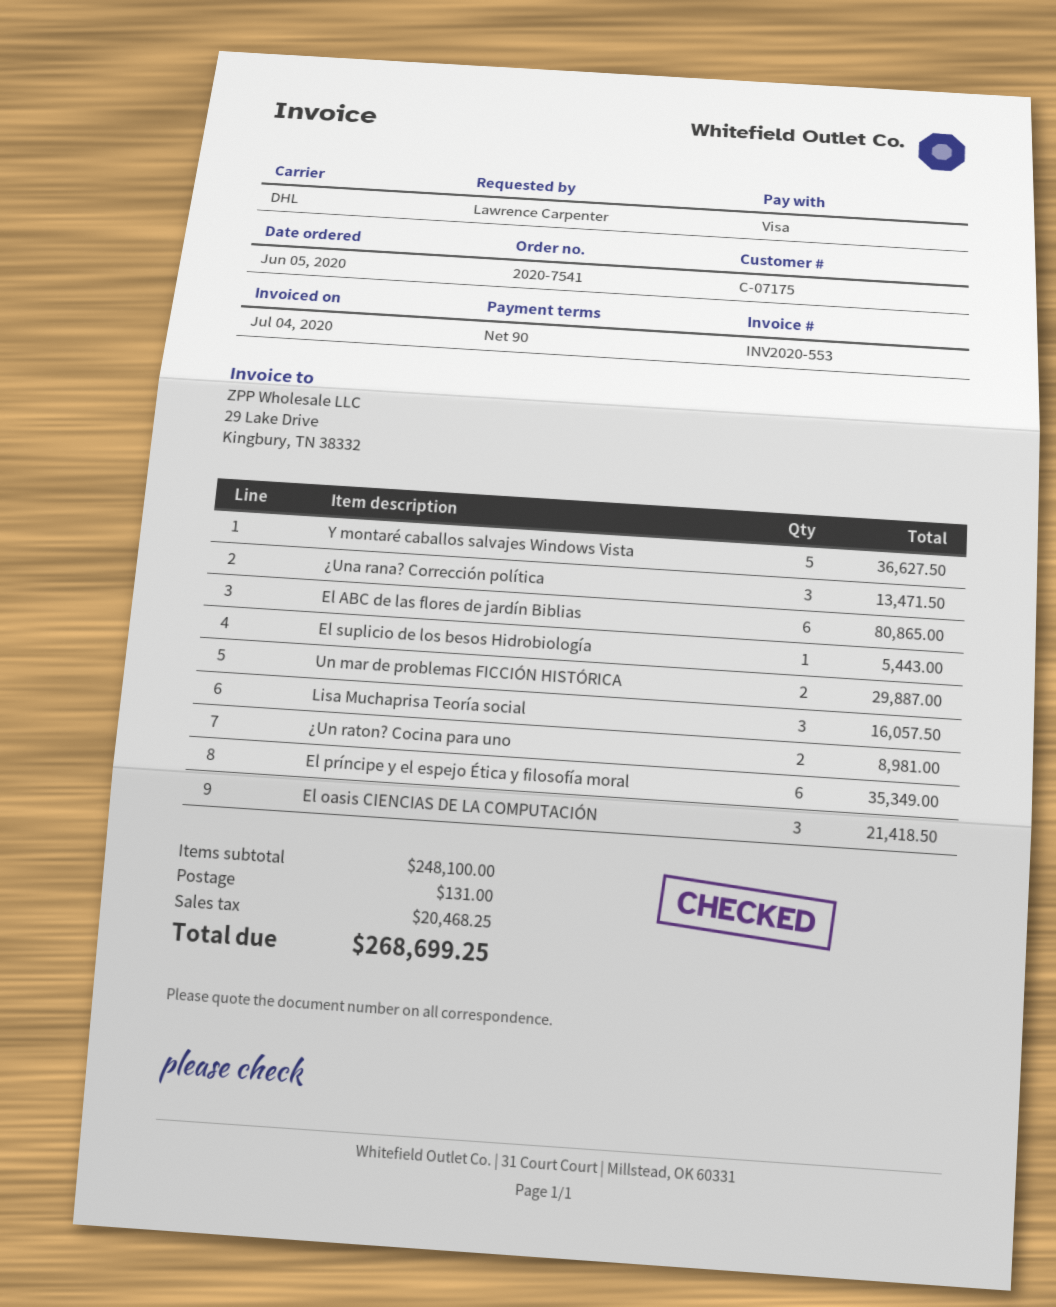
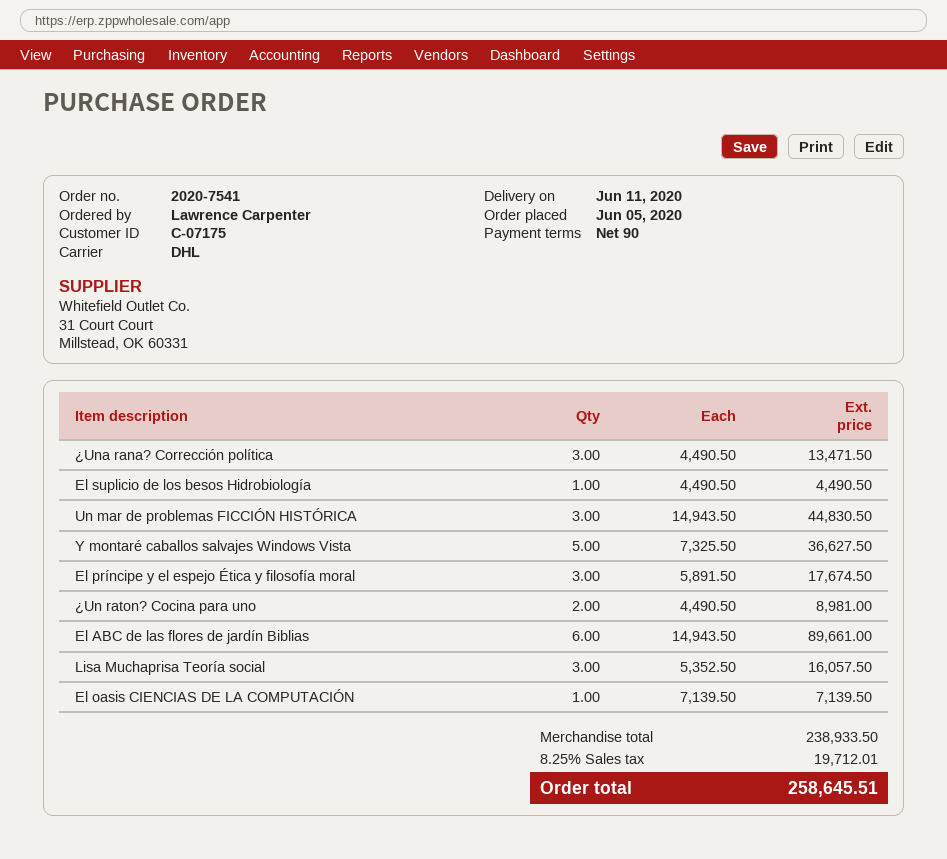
El ABC de las flores de jardín Biblias: 6 for 80865.00 -> 6 for 89661.00
El suplicio de los besos Hidrobiología: 1 for 5443.00 -> 1 for 4490.50
Un mar de problemas FICCIÓN HISTÓRICA: 2 for 29887.00 -> 3 for 44830.50
El príncipe y el espejo Ética y filosofía moral: 6 for 35349.00 -> 3 for 17674.50
El oasis CIENCIAS DE LA COMPUTACIÓN: 3 for 21418.50 -> 1 for 7139.50
subtotal: 248100.00 -> 238933.50
shipping: 131.00 -> none
tax: 20468.25 -> 19712.01
total: 268699.25 -> 258645.51

